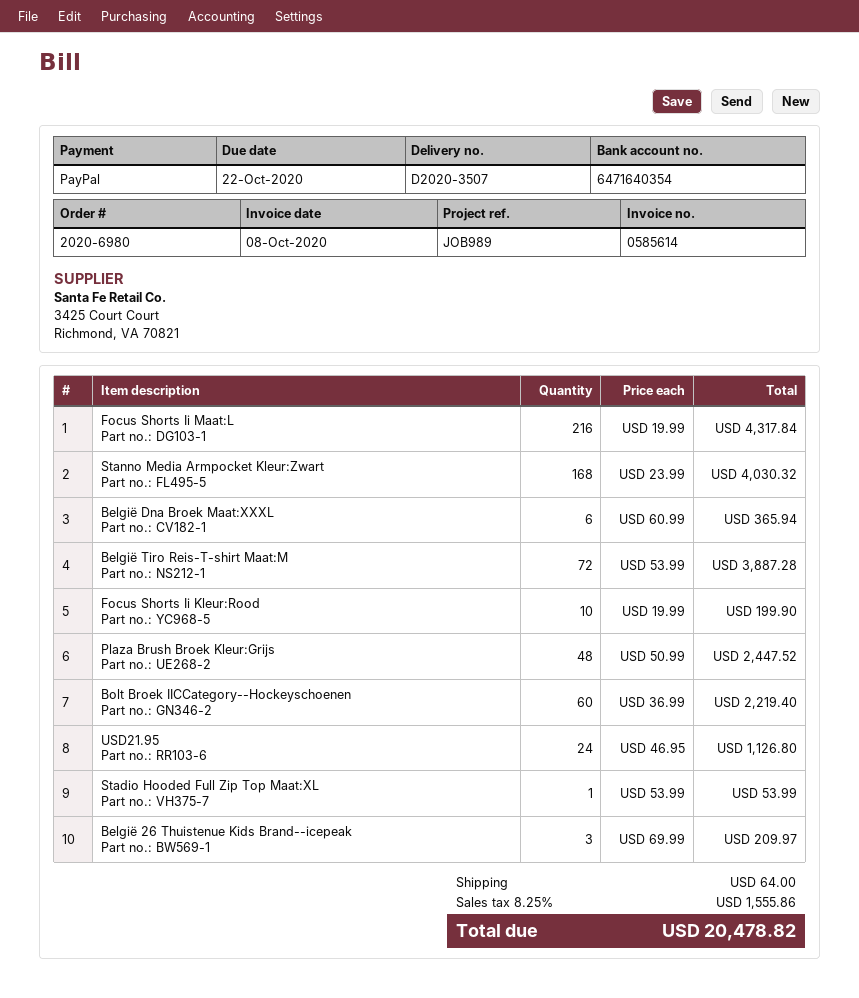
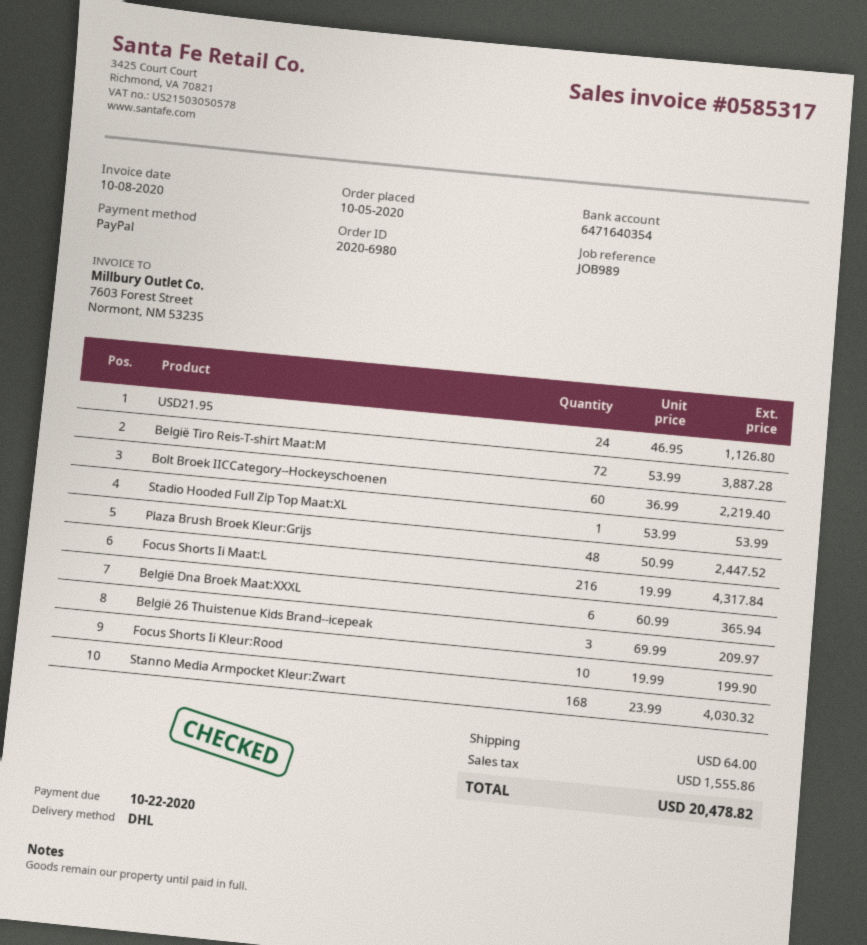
invoice number: 0585614 -> 0585317

